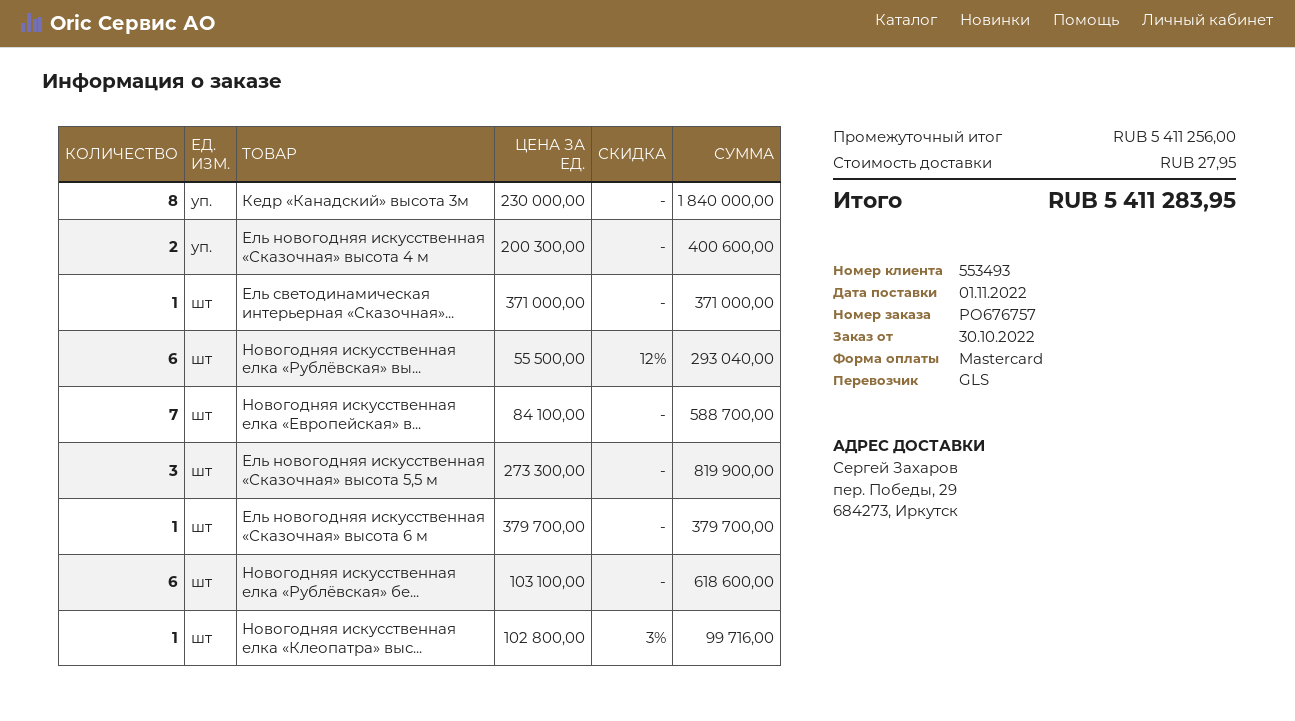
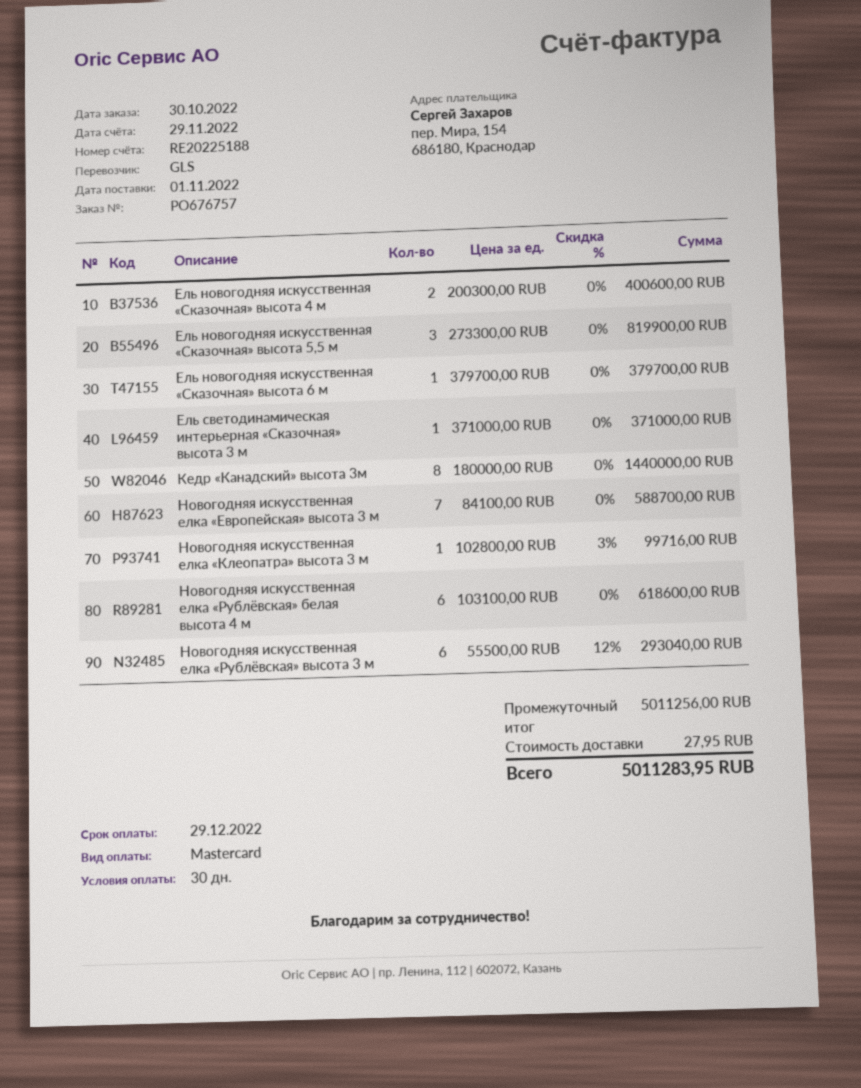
Кедр «Канадский» высота 3м: 8 x 230000.00 = 1840000.00 -> 8 x 180000.00 = 1440000.00
subtotal: 5411256.00 -> 5011256.00
total: 5411283.95 -> 5011283.95

